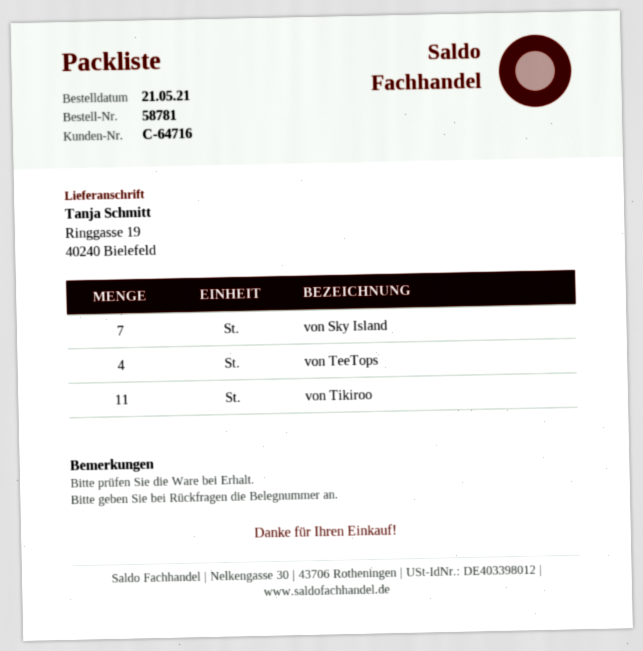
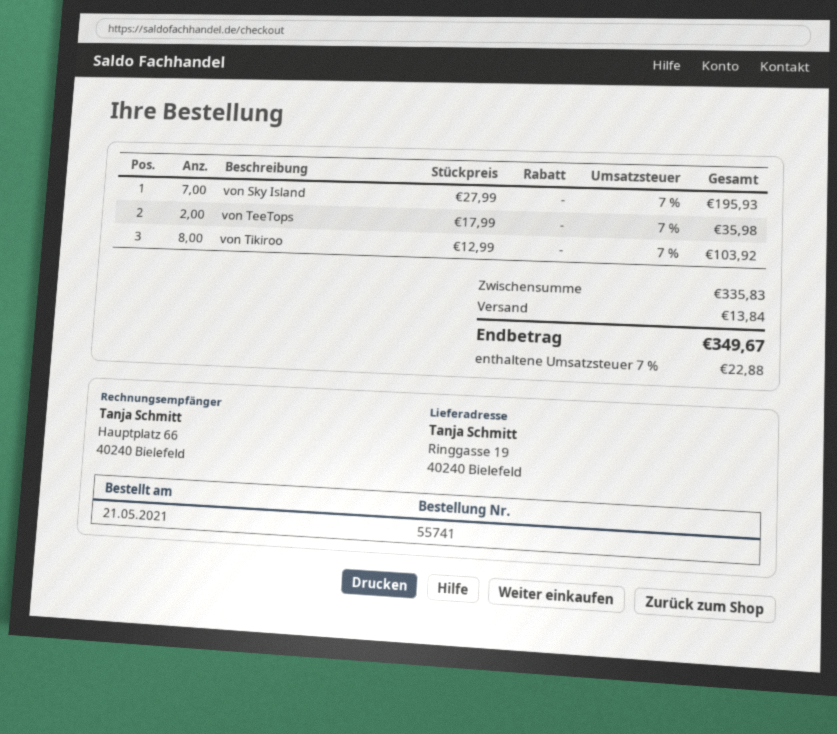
order number: 58781 -> 55741
von TeeTops: 4 -> 2
von Tikiroo: 11 -> 8

